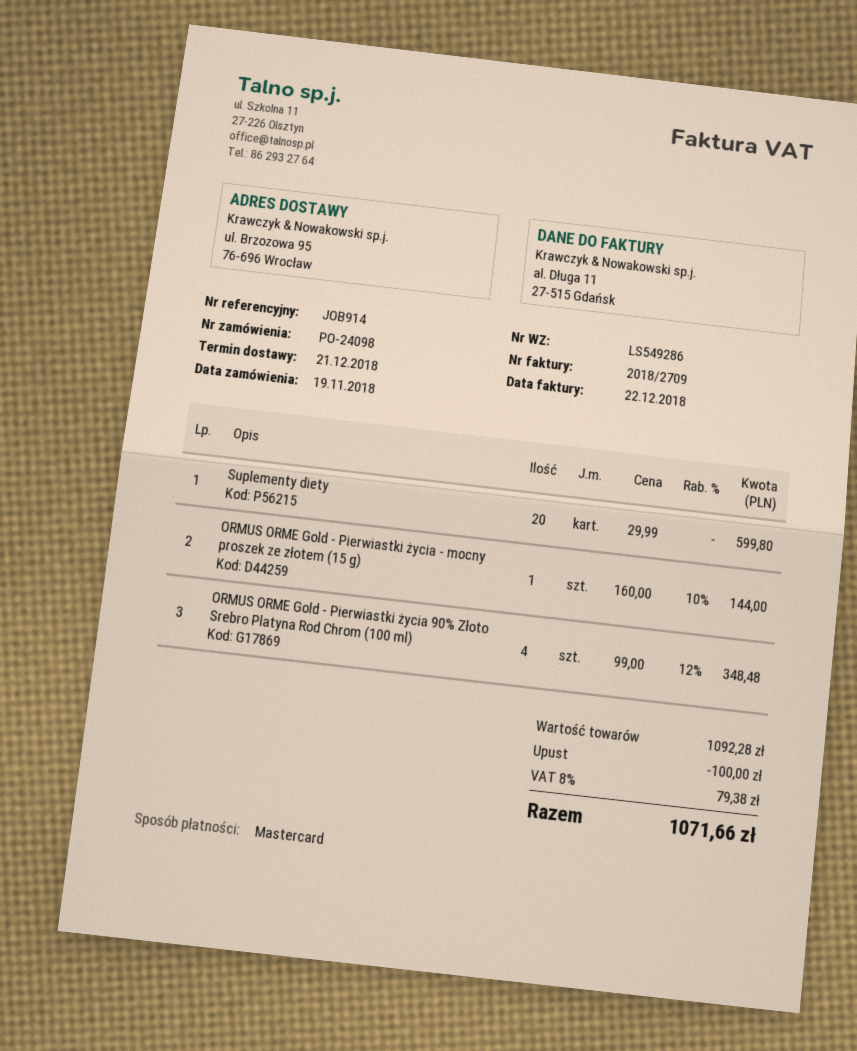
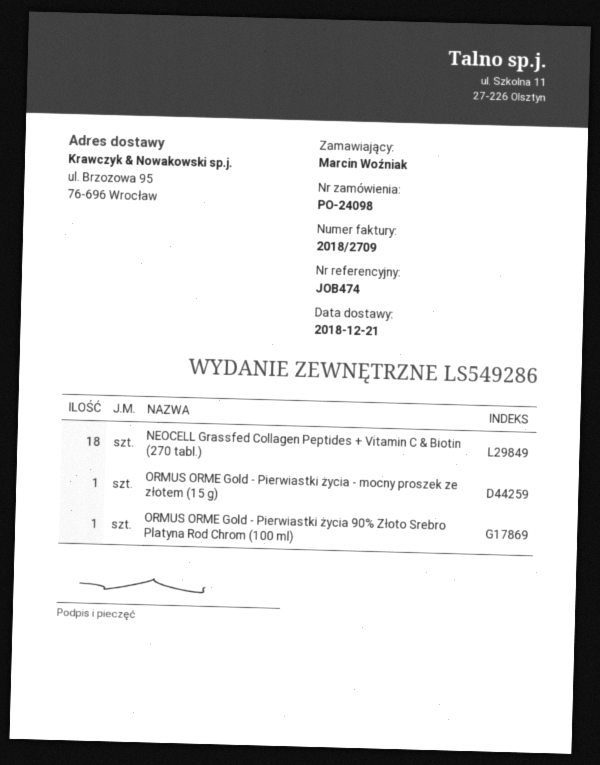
reference: JOB914 -> JOB474
Suplementy diety: 20 -> none
ORMUS ORME Gold - Pierwiastki życia 90% Złoto Srebro Platyna Rod Chrom (100 ml): 4 -> 1
NEOCELL Grassfed Collagen Peptides + Vitamin C & Biotin (270 tabl.): none -> 18

